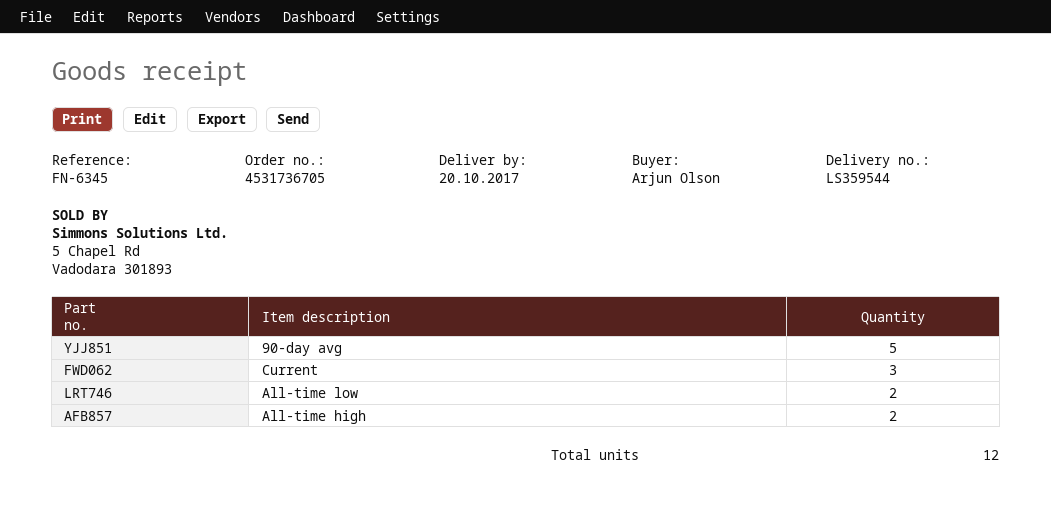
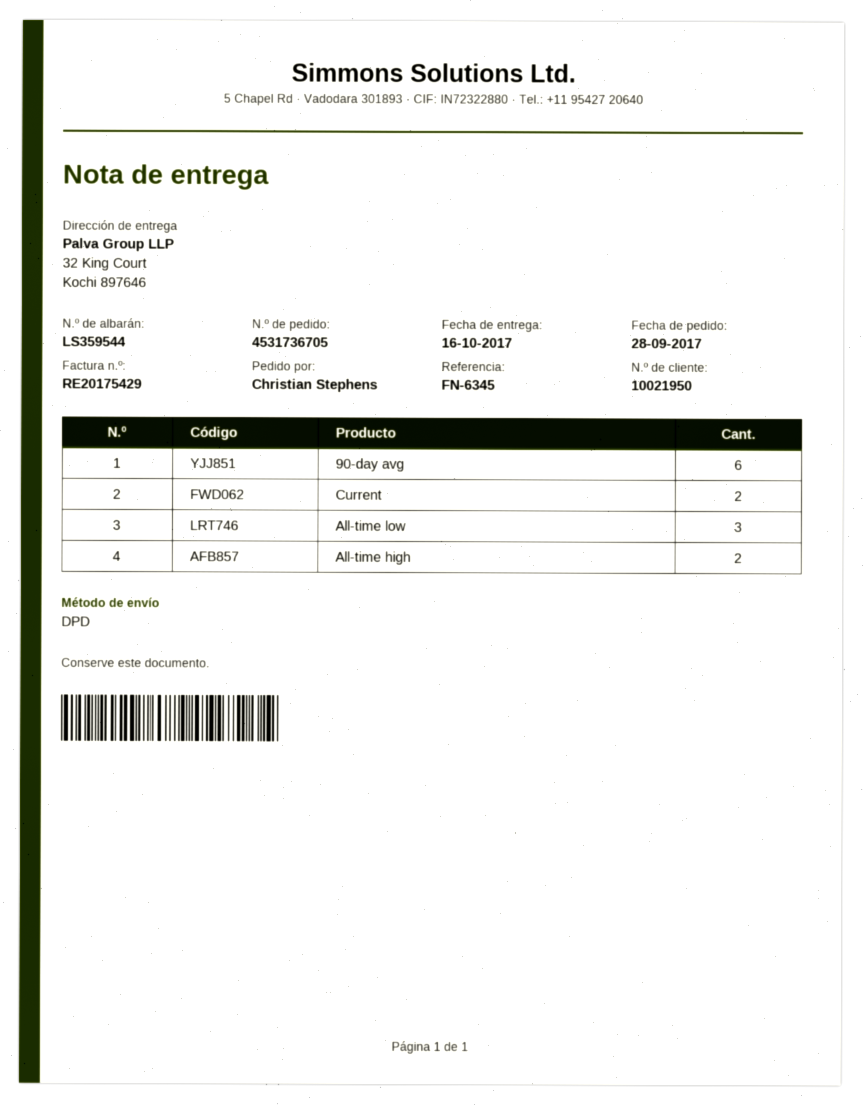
delivery date: 2017-10-20 -> 2017-10-16
ordered by: Arjun Olson -> Christian Stephens
90-day avg: 5 -> 6
Current: 3 -> 2
All-time low: 2 -> 3

